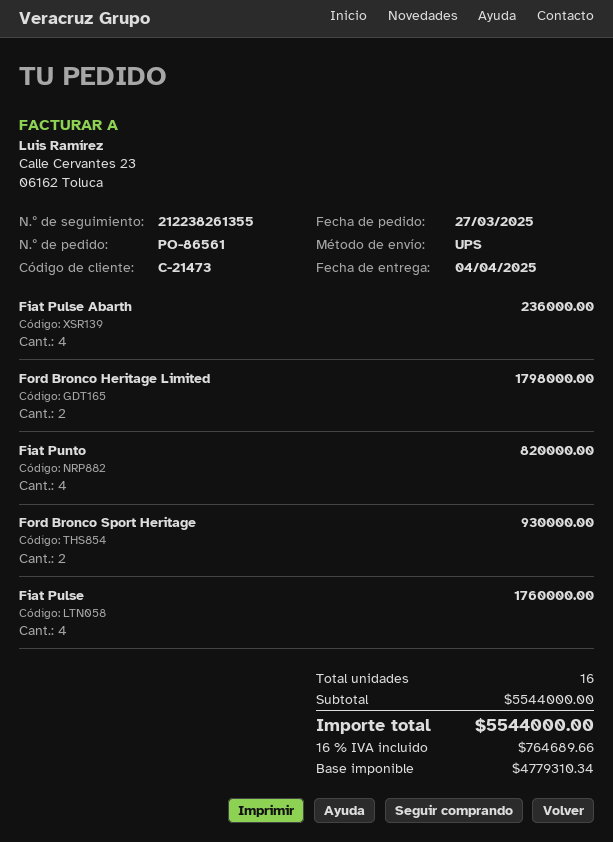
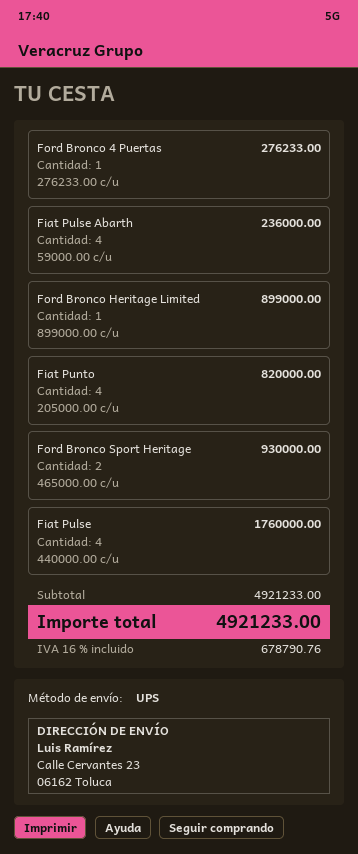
Ford Bronco Heritage Limited: 2 for 1798000.00 -> 1 for 899000.00
Ford Bronco 4 Puertas: none -> 1 for 276233.00
subtotal: 5544000.00 -> 4921233.00
tax: 16% = 764689.66 -> 16% = 678790.76
total: 5544000.00 -> 4921233.00

